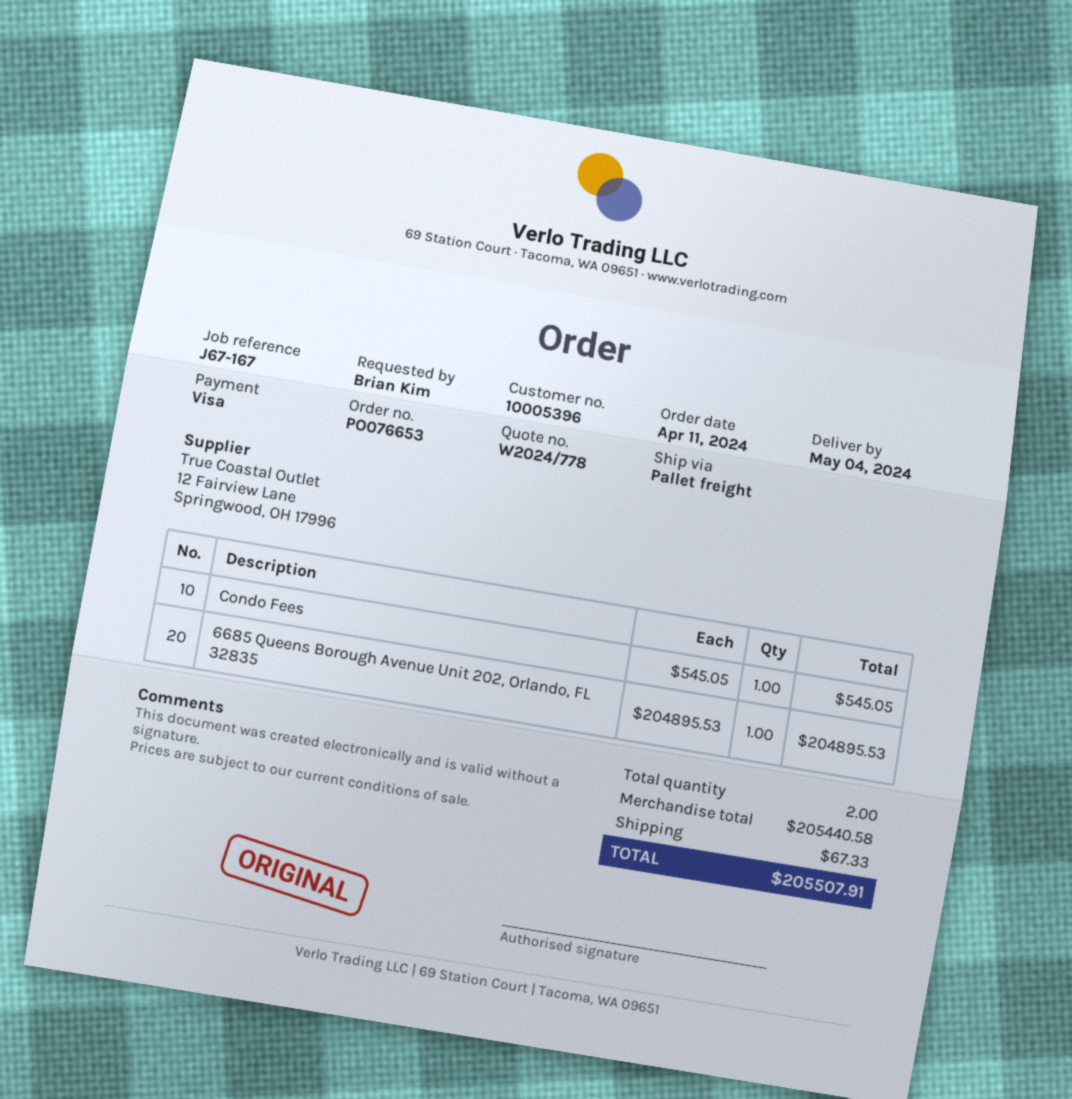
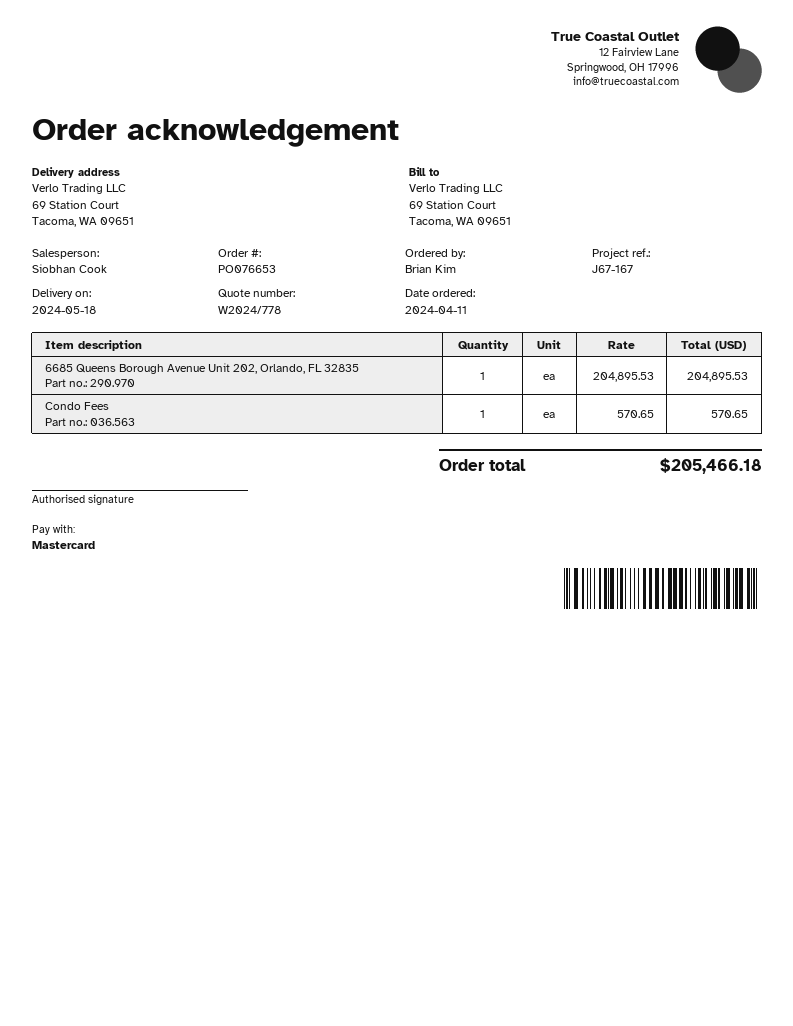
delivery date: 2024-05-04 -> 2024-05-18
payment method: Visa -> Mastercard
Condo Fees: 1 x 545.05 = 545.05 -> 1 x 570.65 = 570.65
shipping: 67.33 -> none
total: 205507.91 -> 205466.18

